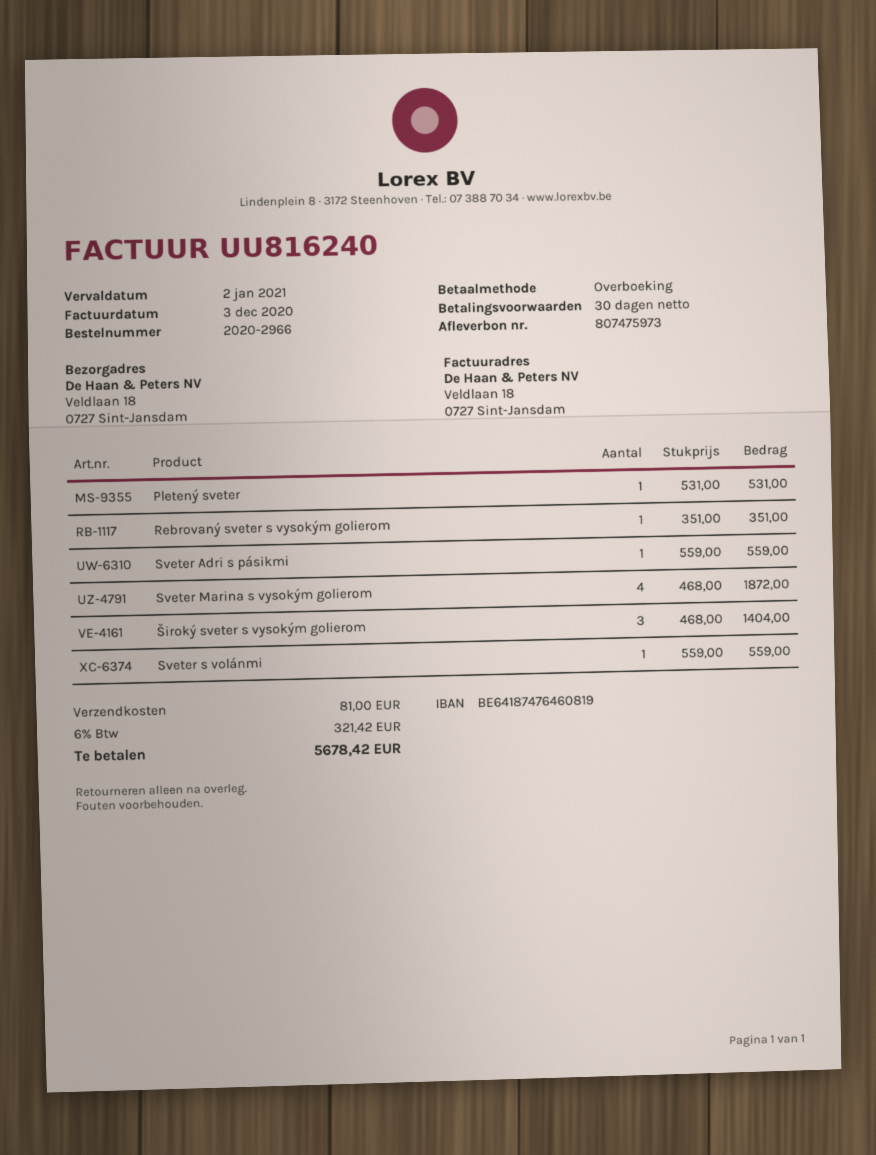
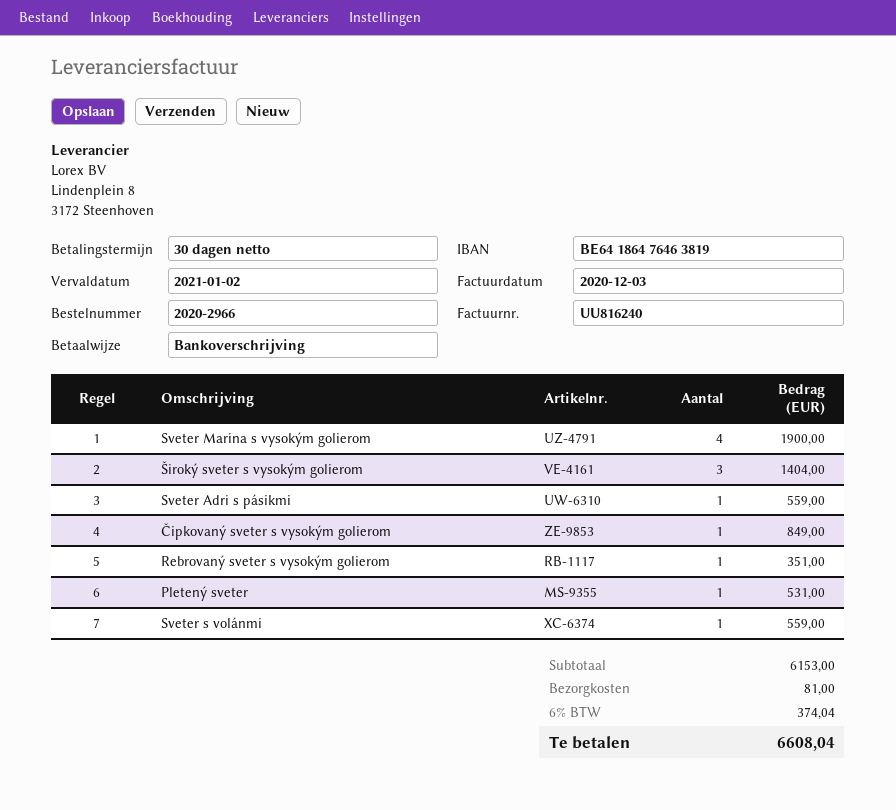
bank account: BE64187476460819 -> BE64186476463819
Sveter Marina s vysokým golierom: 4 for 1872.00 -> 4 for 1900.00
Čipkovaný sveter s vysokým golierom: none -> 1 for 849.00
tax: 6% = 321.42 -> 6% = 374.04
total: 5678.42 -> 6608.04

